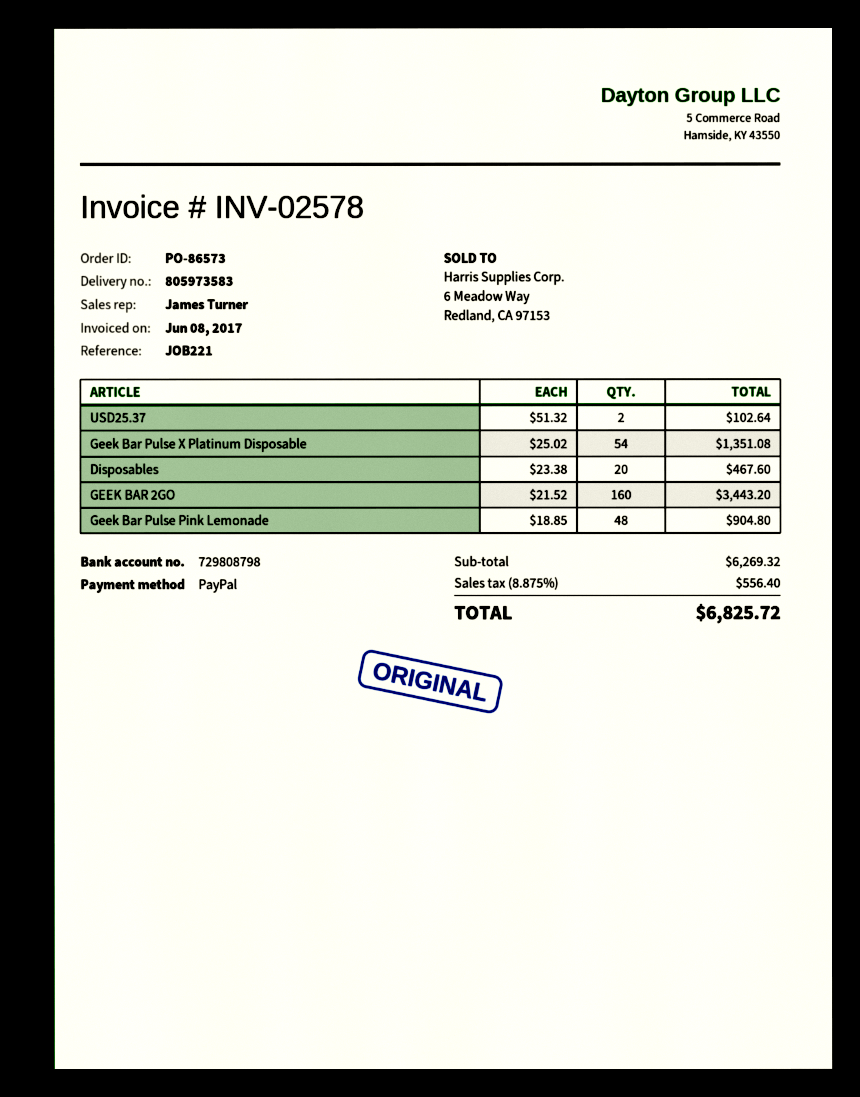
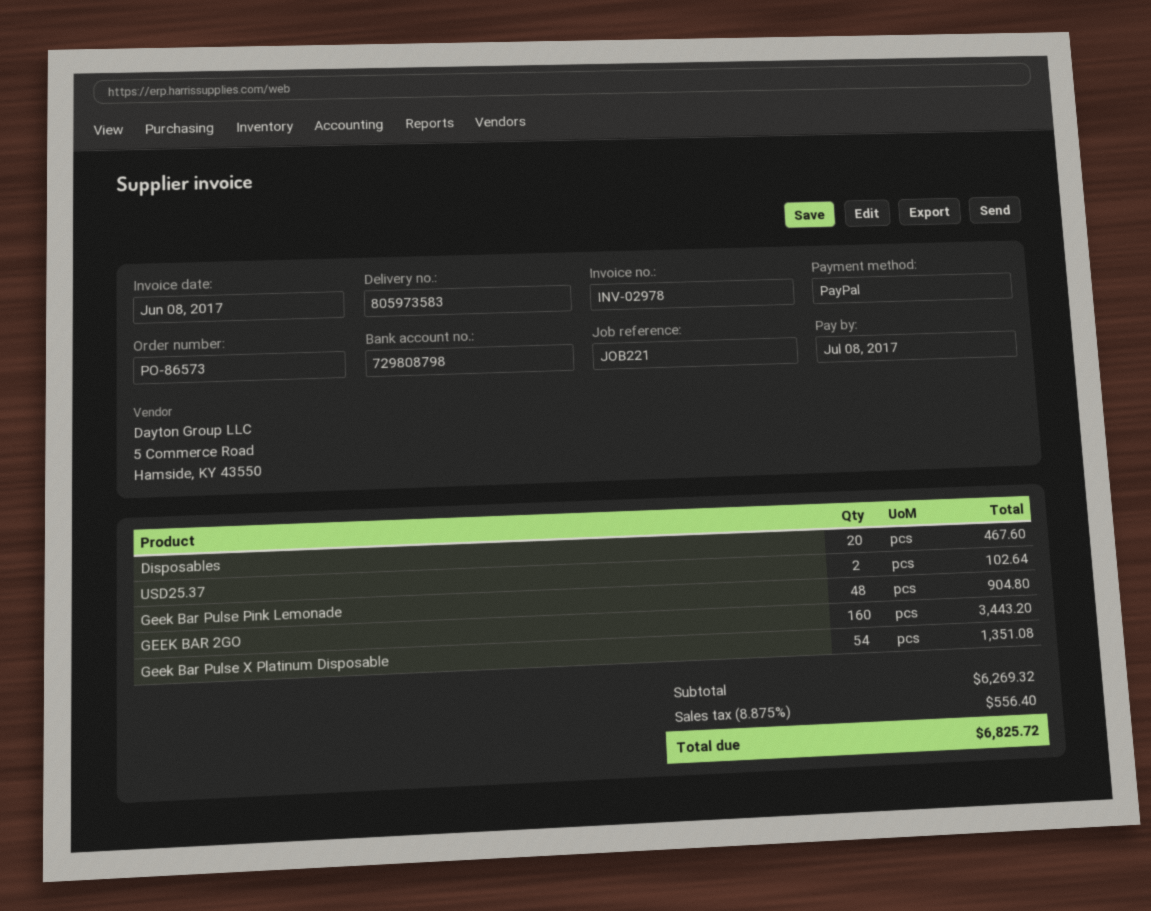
invoice number: INV-02578 -> INV-02978

